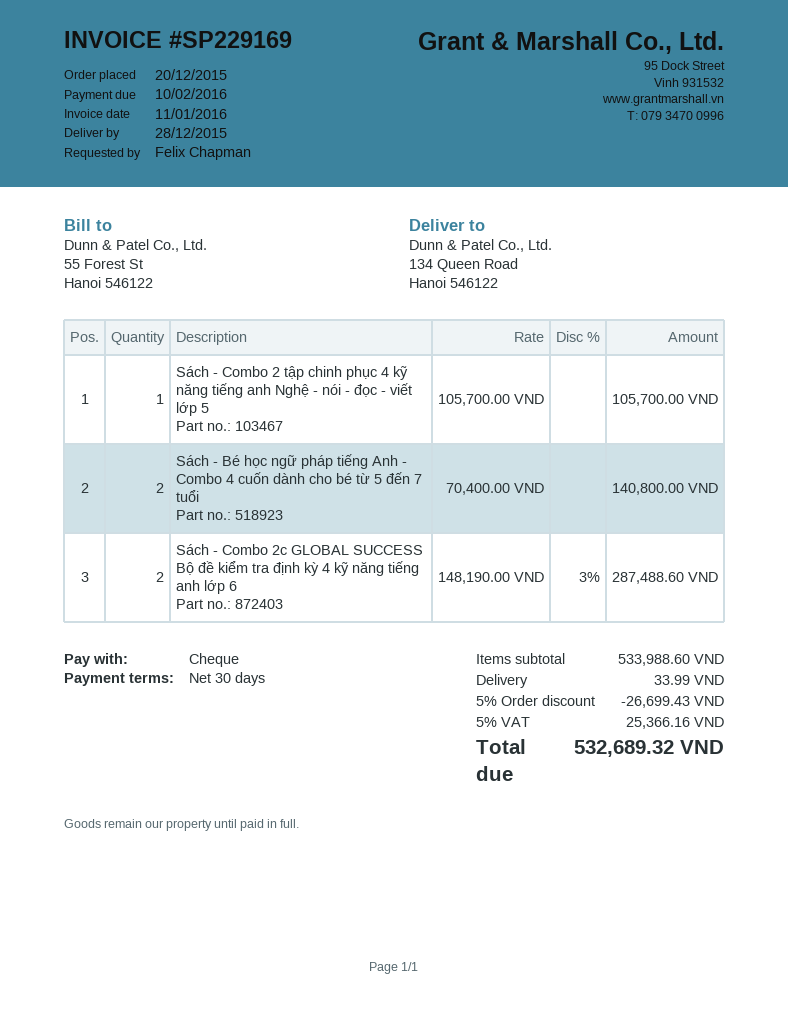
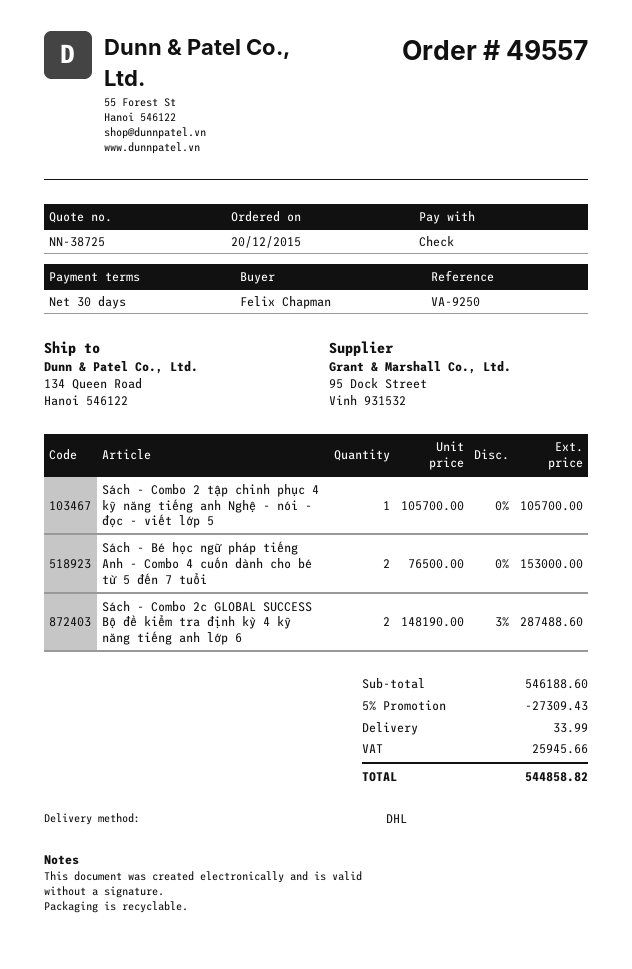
Sách - Bé học ngữ pháp tiếng Anh - Combo 4 cuốn dành cho bé từ 5 đến 7 tuổi: 2 x 70400.00 = 140800.00 -> 2 x 76500.00 = 153000.00
subtotal: 533988.60 -> 546188.60
discount: 5% = 26699.43 -> 5% = 27309.43
tax: 25366.16 -> 25945.66
total: 532689.32 -> 544858.82

